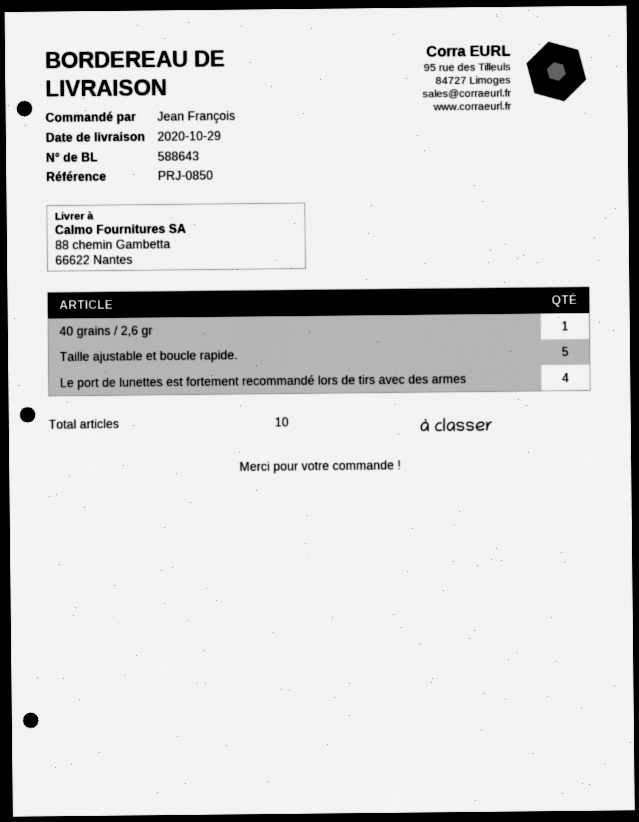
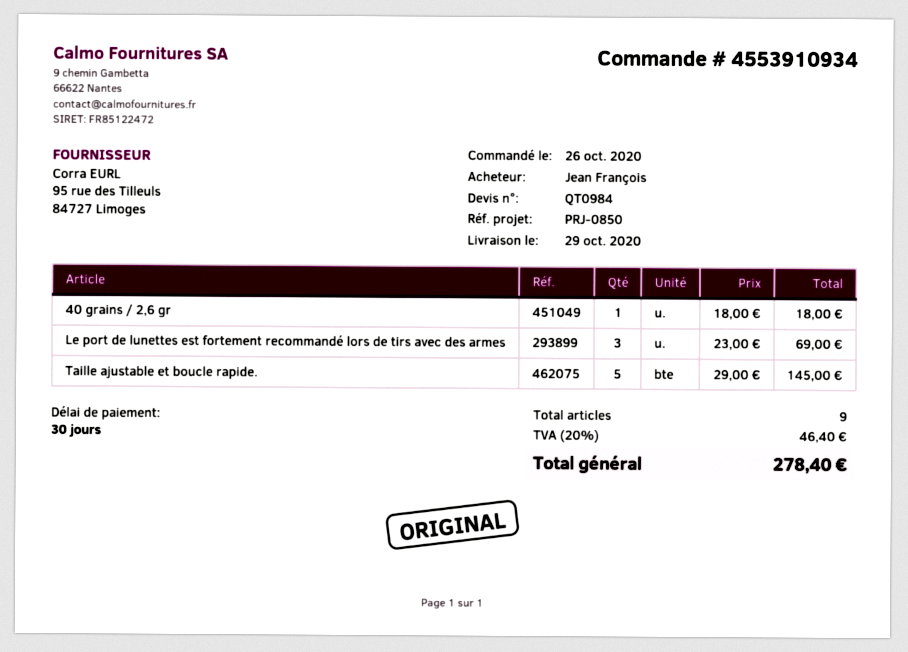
Le port de lunettes est fortement recommandé lors de tirs avec des armes: 4 -> 3
total quantity: 10 -> 9

